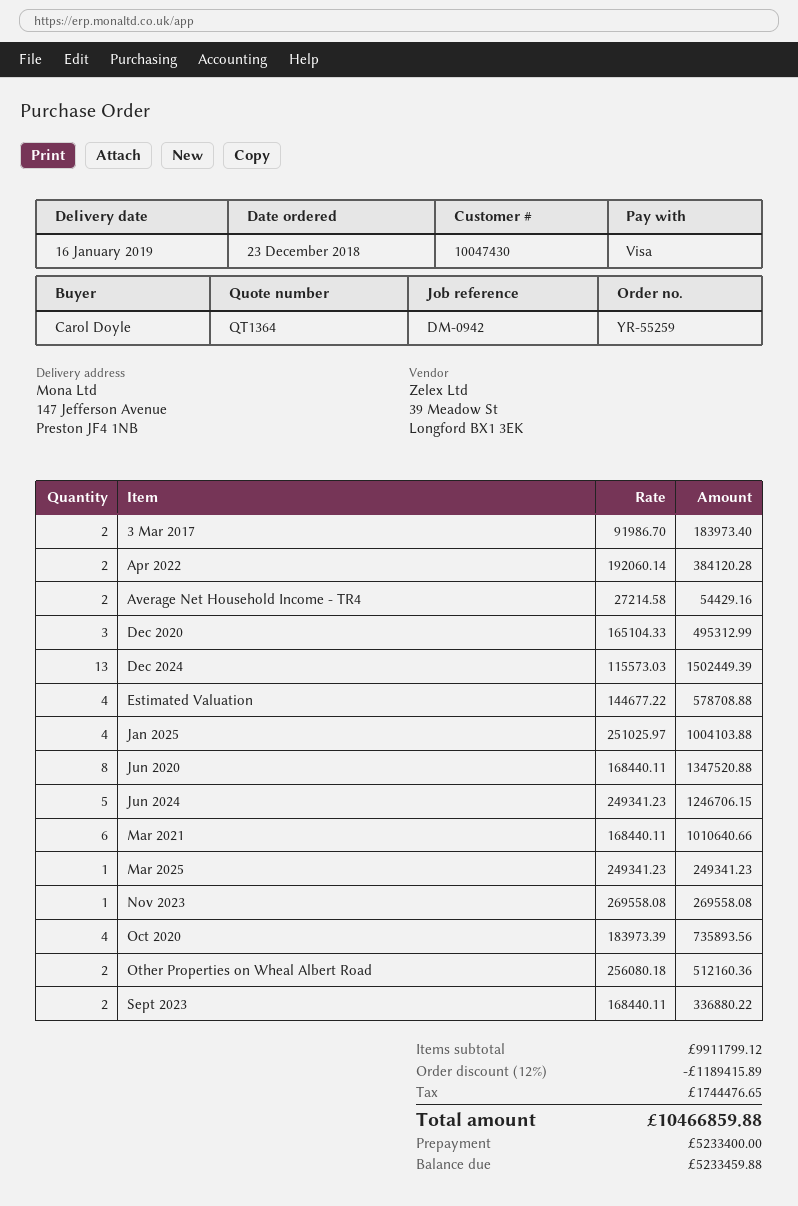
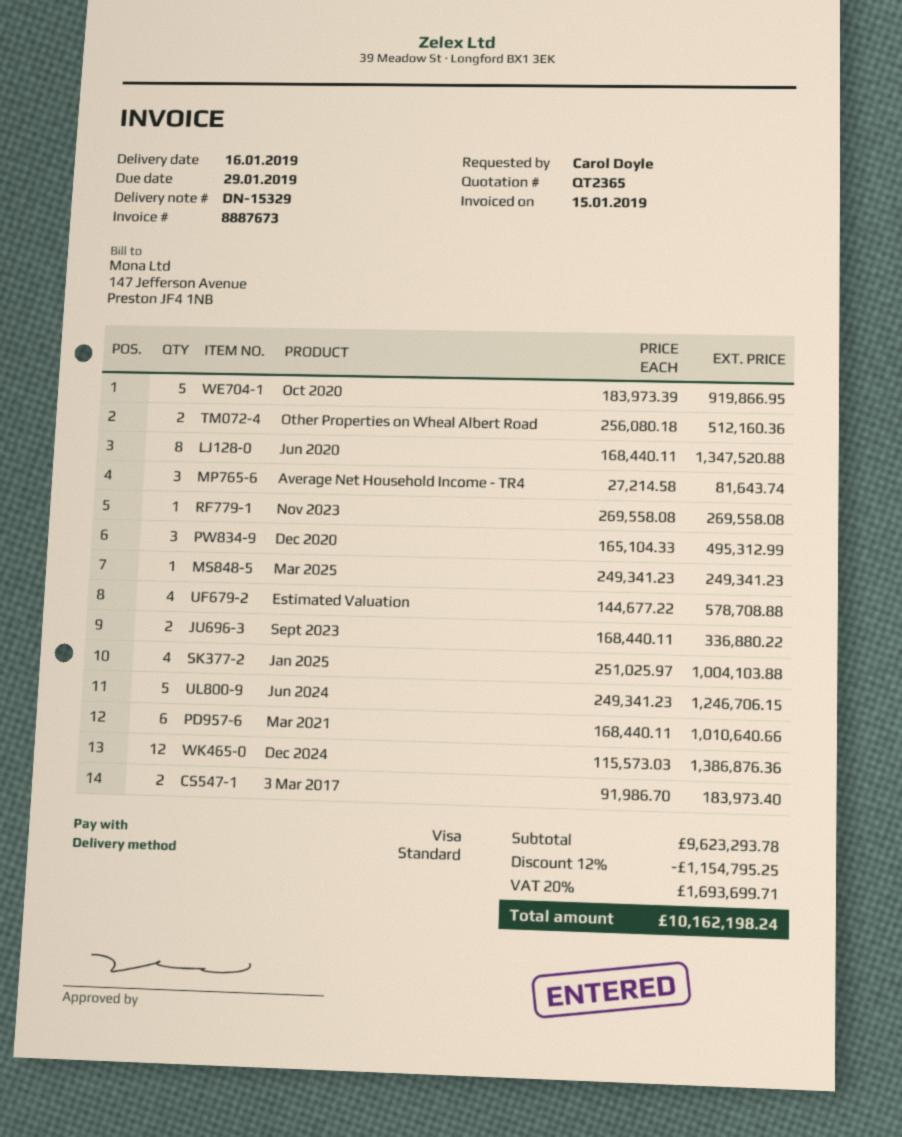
quote number: QT1364 -> QT2365
Apr 2022: 2 x 192060.14 = 384120.28 -> none
Average Net Household Income - TR4: 2 x 27214.58 = 54429.16 -> 3 x 27214.58 = 81643.74
Dec 2024: 13 x 115573.03 = 1502449.39 -> 12 x 115573.03 = 1386876.36
Oct 2020: 4 x 183973.39 = 735893.56 -> 5 x 183973.39 = 919866.95
subtotal: 9911799.12 -> 9623293.78
discount: 12% = 1189415.89 -> 12% = 1154795.25
tax: 1744476.65 -> 1693699.71
total: 10466859.88 -> 10162198.24

